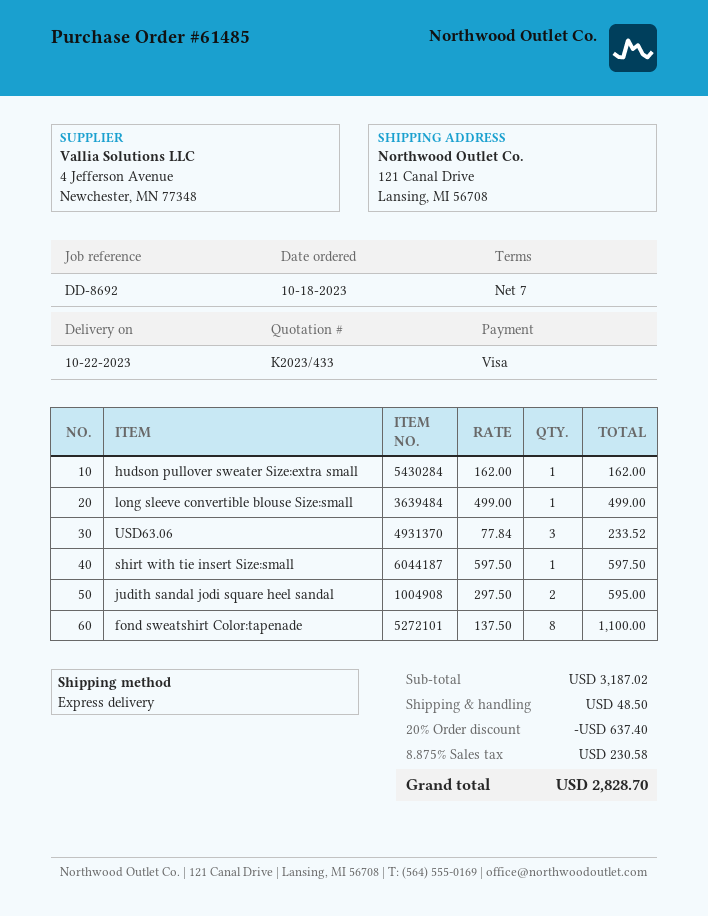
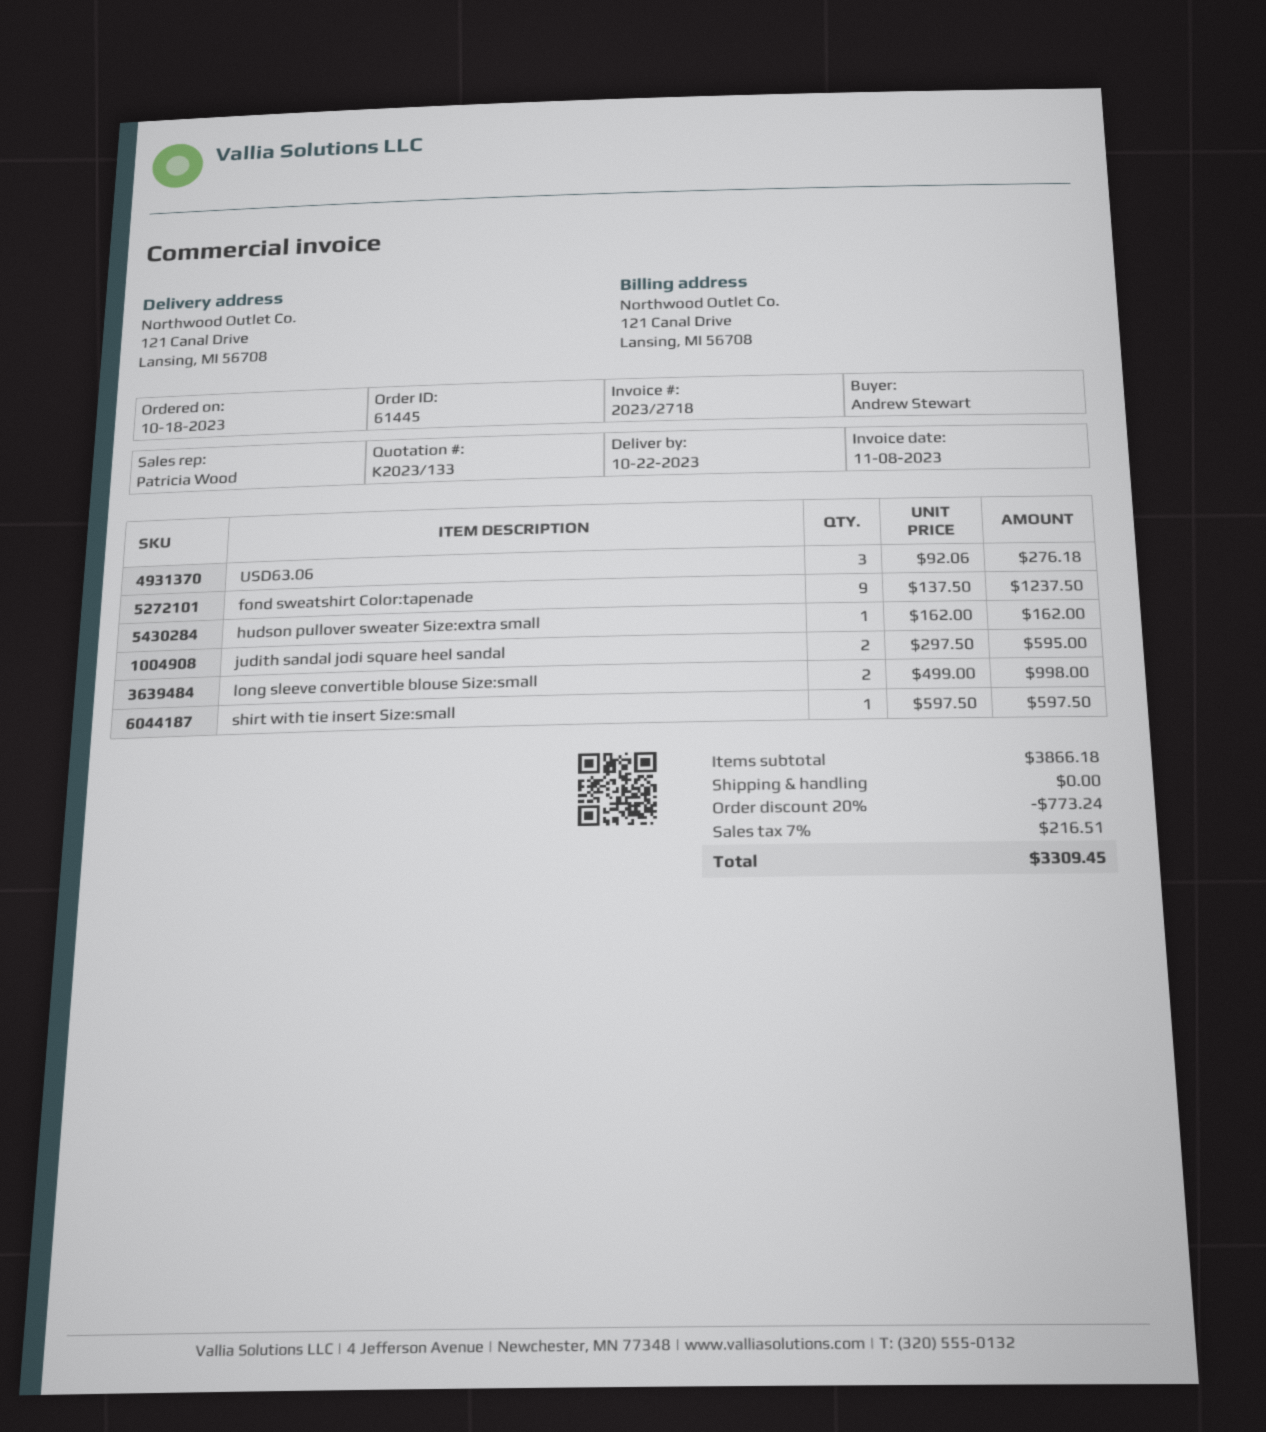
quote number: K2023/433 -> K2023/133
order number: 61485 -> 61445
long sleeve convertible blouse Size:small: 1 x 499.00 = 499.00 -> 2 x 499.00 = 998.00
USD63.06: 3 x 77.84 = 233.52 -> 3 x 92.06 = 276.18
fond sweatshirt Color:tapenade: 8 x 137.50 = 1100.00 -> 9 x 137.50 = 1237.50
subtotal: 3187.02 -> 3866.18
discount: 20% = 637.40 -> 20% = 773.24
shipping: 48.50 -> 0.00
tax: 8.875% = 230.58 -> 7% = 216.51
total: 2828.70 -> 3309.45

